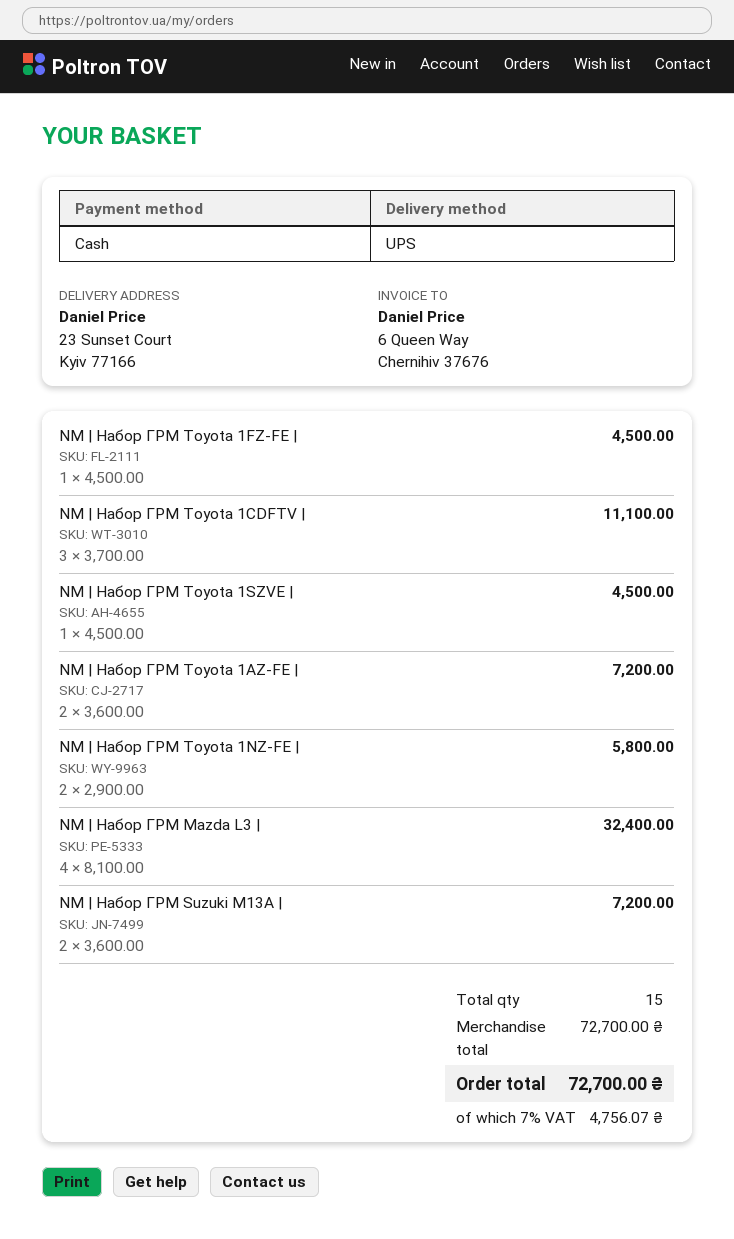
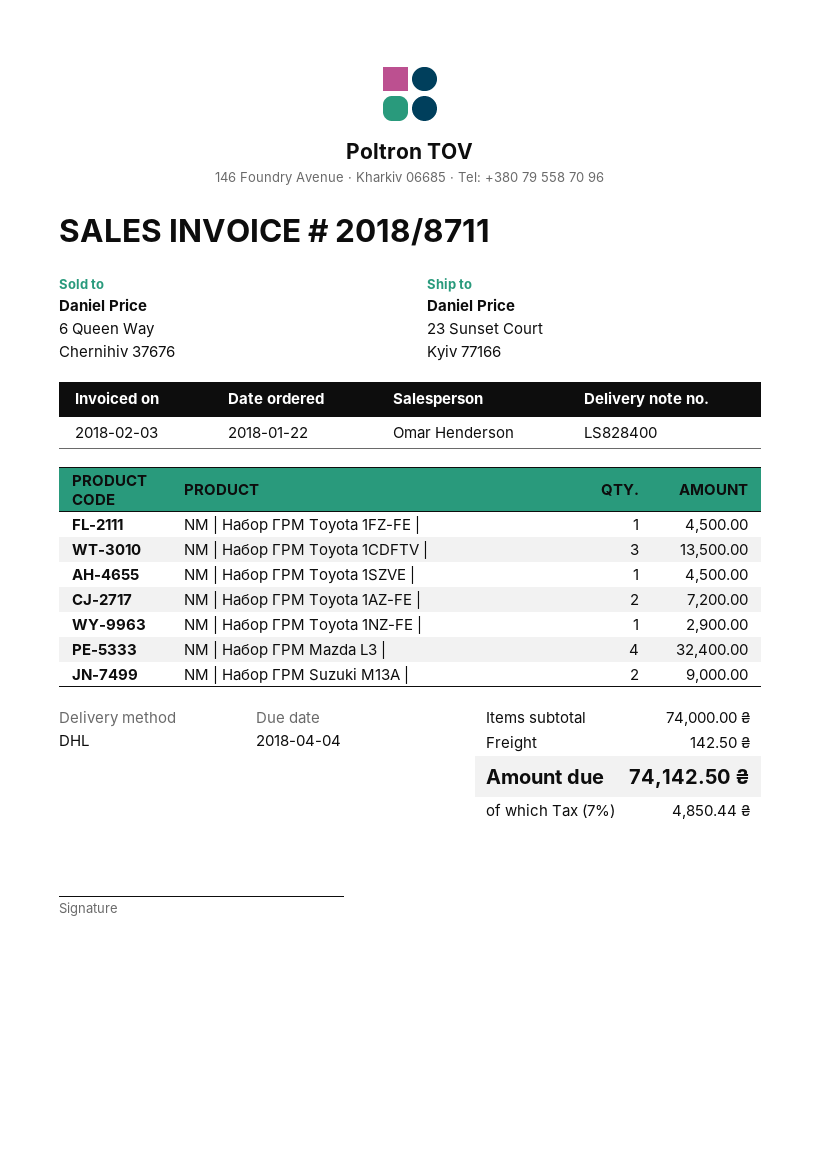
shipping method: UPS -> DHL
NM | Набор ГРМ Toyota 1CDFTV |: 3 for 11100.00 -> 3 for 13500.00
NM | Набор ГРМ Toyota 1NZ-FE |: 2 for 5800.00 -> 1 for 2900.00
NM | Набор ГРМ Suzuki M13A |: 2 for 7200.00 -> 2 for 9000.00
subtotal: 72700.00 -> 74000.00
shipping: none -> 142.50
tax: 7% = 4756.07 -> 7% = 4850.44
total: 72700.00 -> 74142.50

